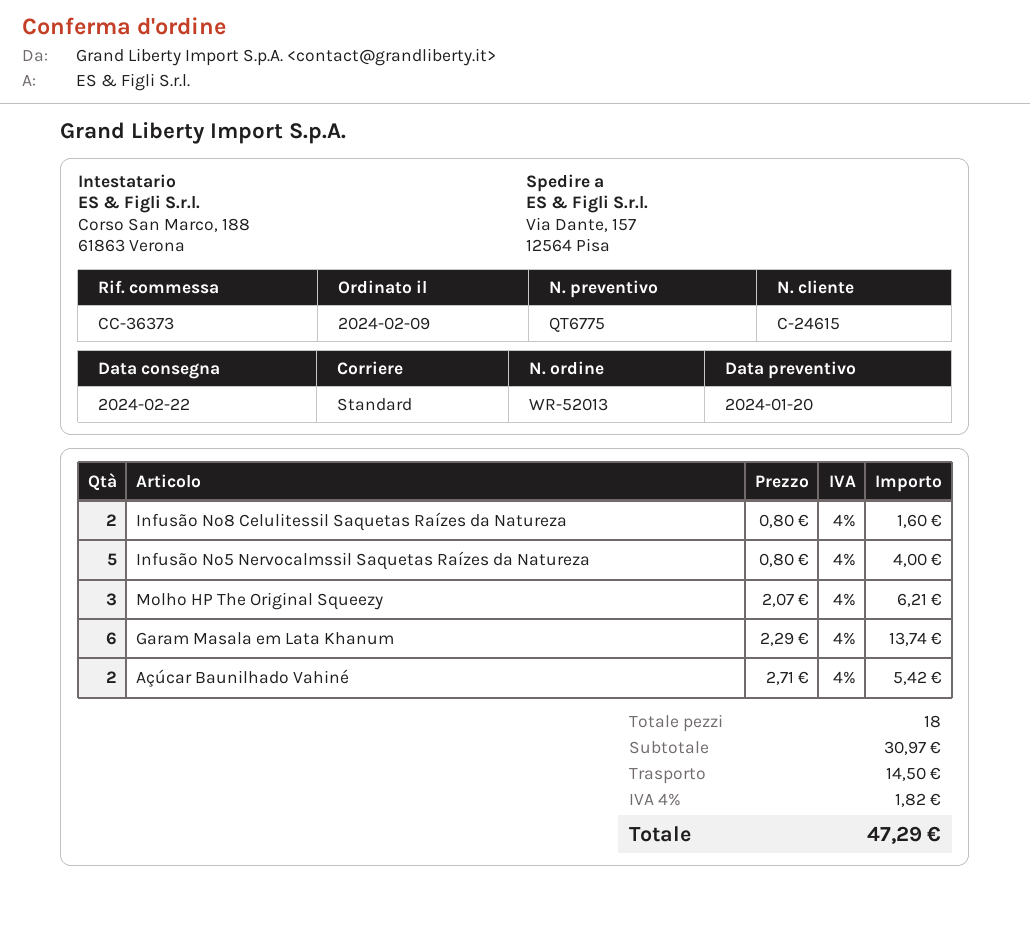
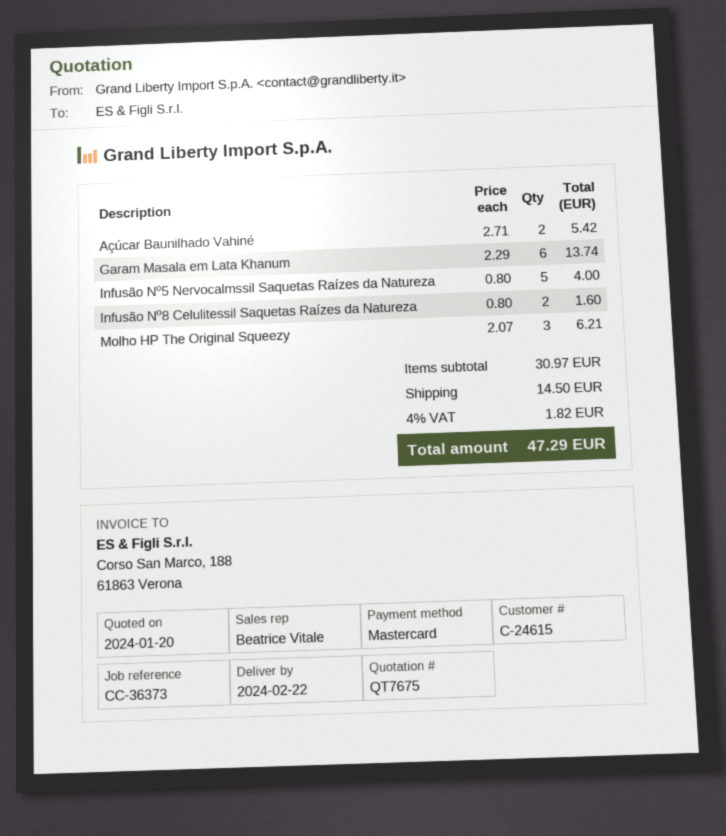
quote number: QT6775 -> QT7675

